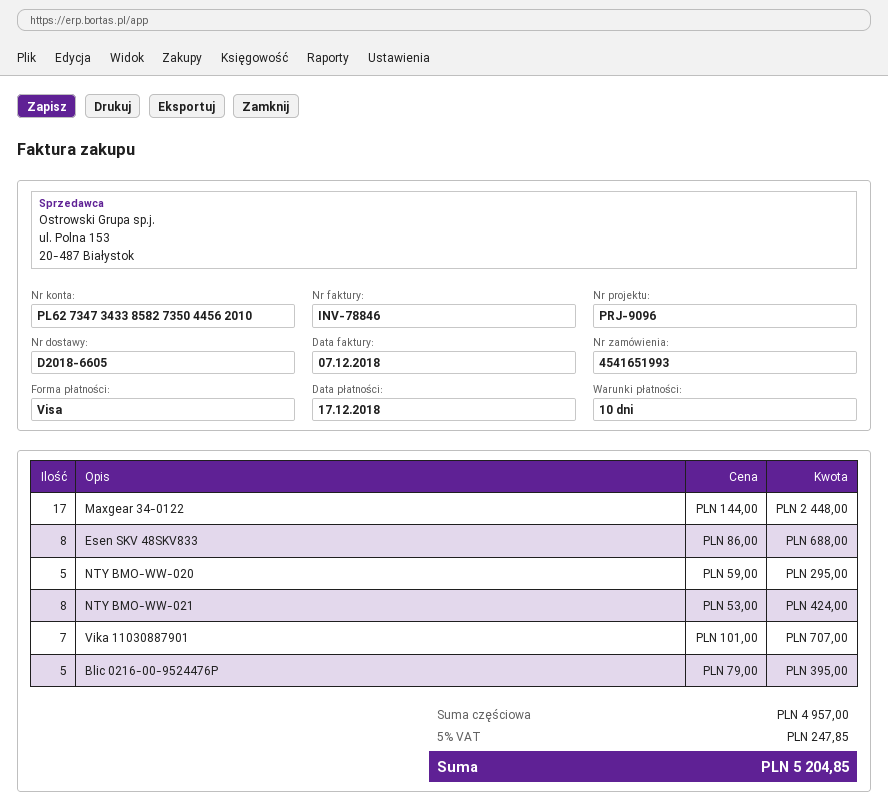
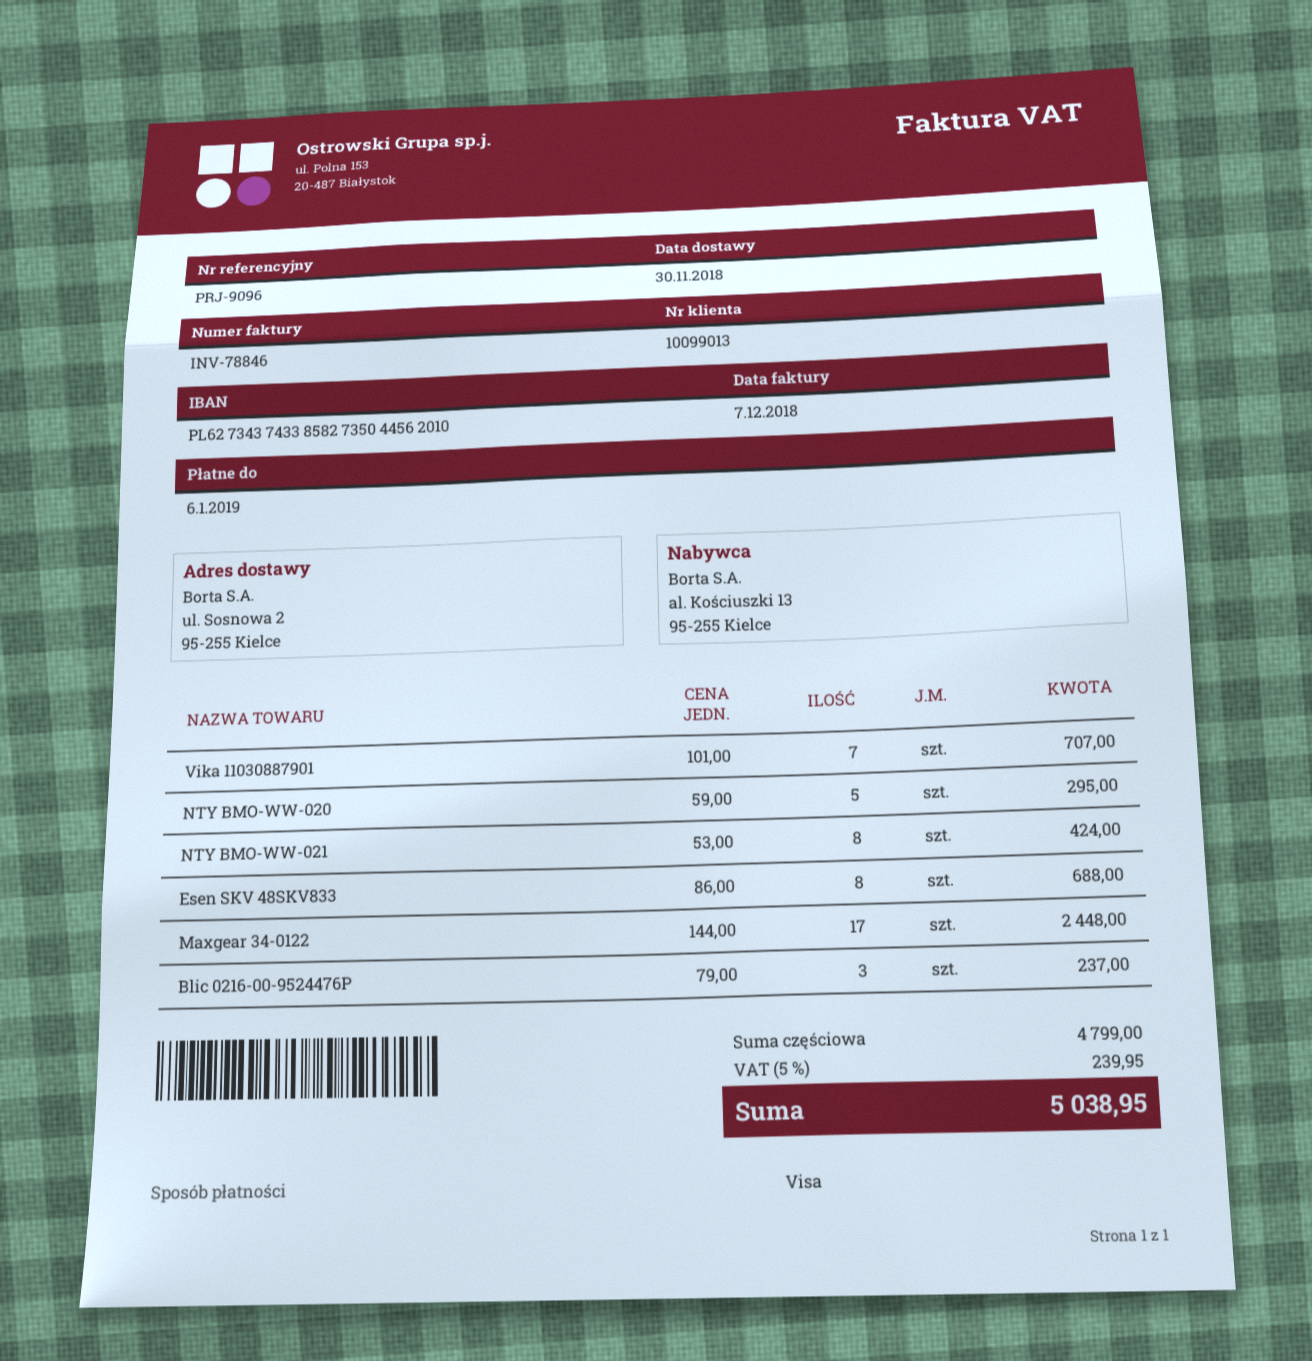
due date: 2018-12-17 -> 2019-01-06
bank account: PL62734734338582735044562010 -> PL62734374338582735044562010
Blic 0216-00-9524476P: 5 x 79.00 = 395.00 -> 3 x 79.00 = 237.00
subtotal: 4957.00 -> 4799.00
tax: 5% = 247.85 -> 5% = 239.95
total: 5204.85 -> 5038.95

